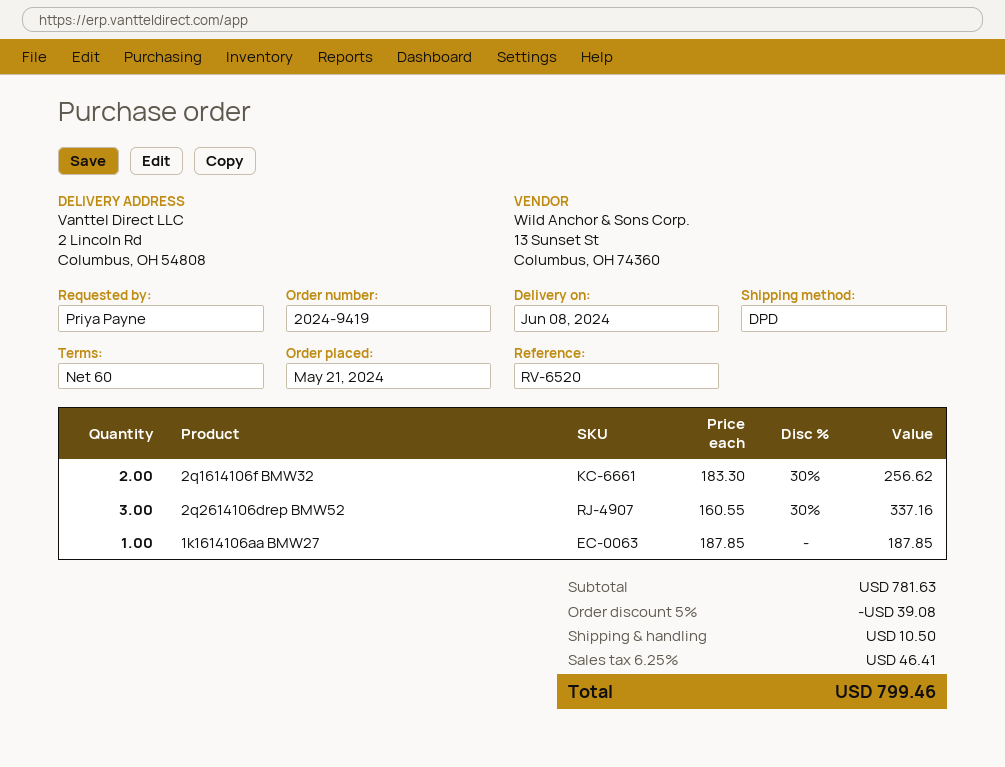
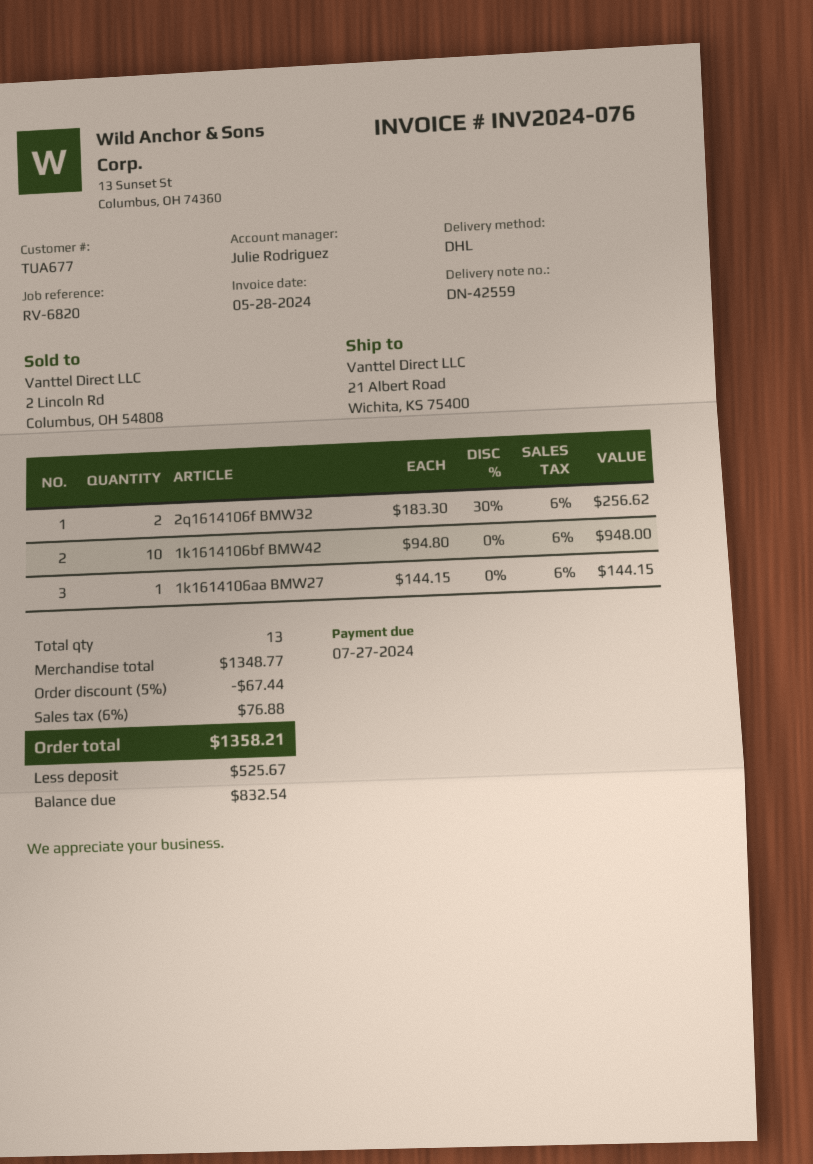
reference: RV-6520 -> RV-6820
shipping method: DPD -> DHL
ship to: 2 Lincoln Rd, Columbus, OH 54808 -> 21 Albert Road, Wichita, KS 75400
2q2614106drep BMW52: 3 x 160.55 - 30% = 337.16 -> none
1k1614106aa BMW27: 1 x 187.85 = 187.85 -> 1 x 144.15 = 144.15
1k1614106bf BMW42: none -> 10 x 94.80 = 948.00
subtotal: 781.63 -> 1348.77
discount: 5% = 39.08 -> 5% = 67.44
shipping: 10.50 -> none
tax: 6.25% = 46.41 -> 6% = 76.88
total: 799.46 -> 1358.21

